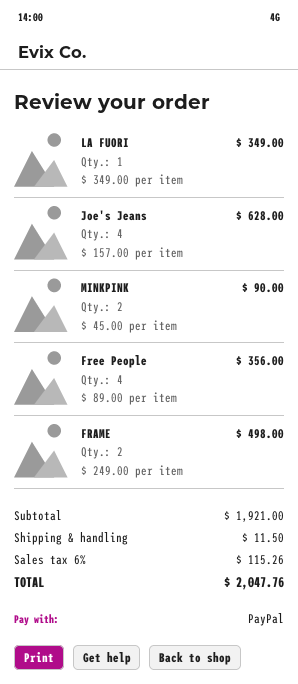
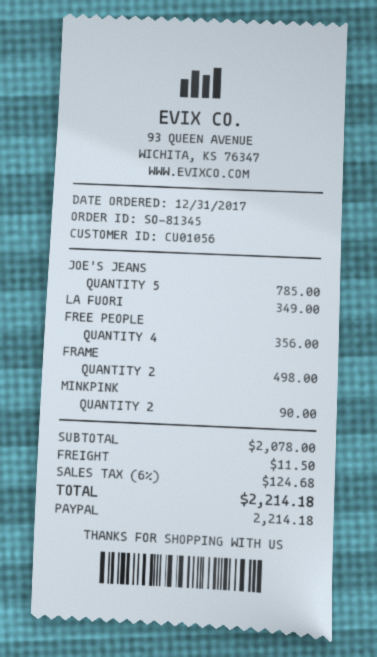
Joe's Jeans: 4 for 628.00 -> 5 for 785.00
subtotal: 1921.00 -> 2078.00
tax: 6% = 115.26 -> 6% = 124.68
total: 2047.76 -> 2214.18

